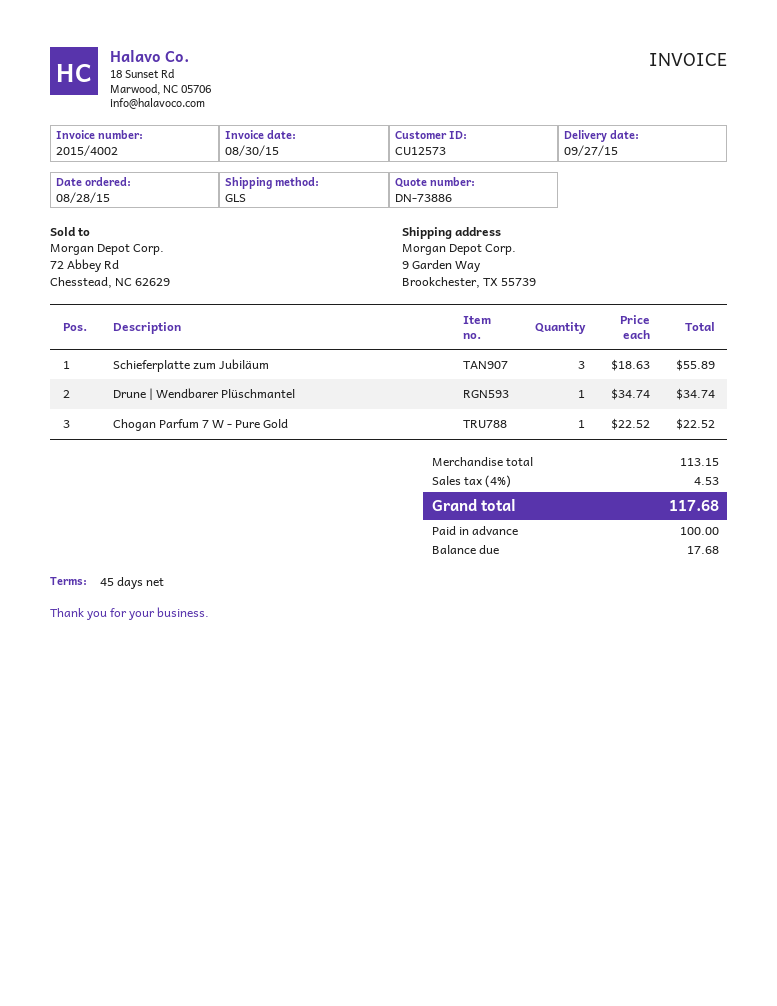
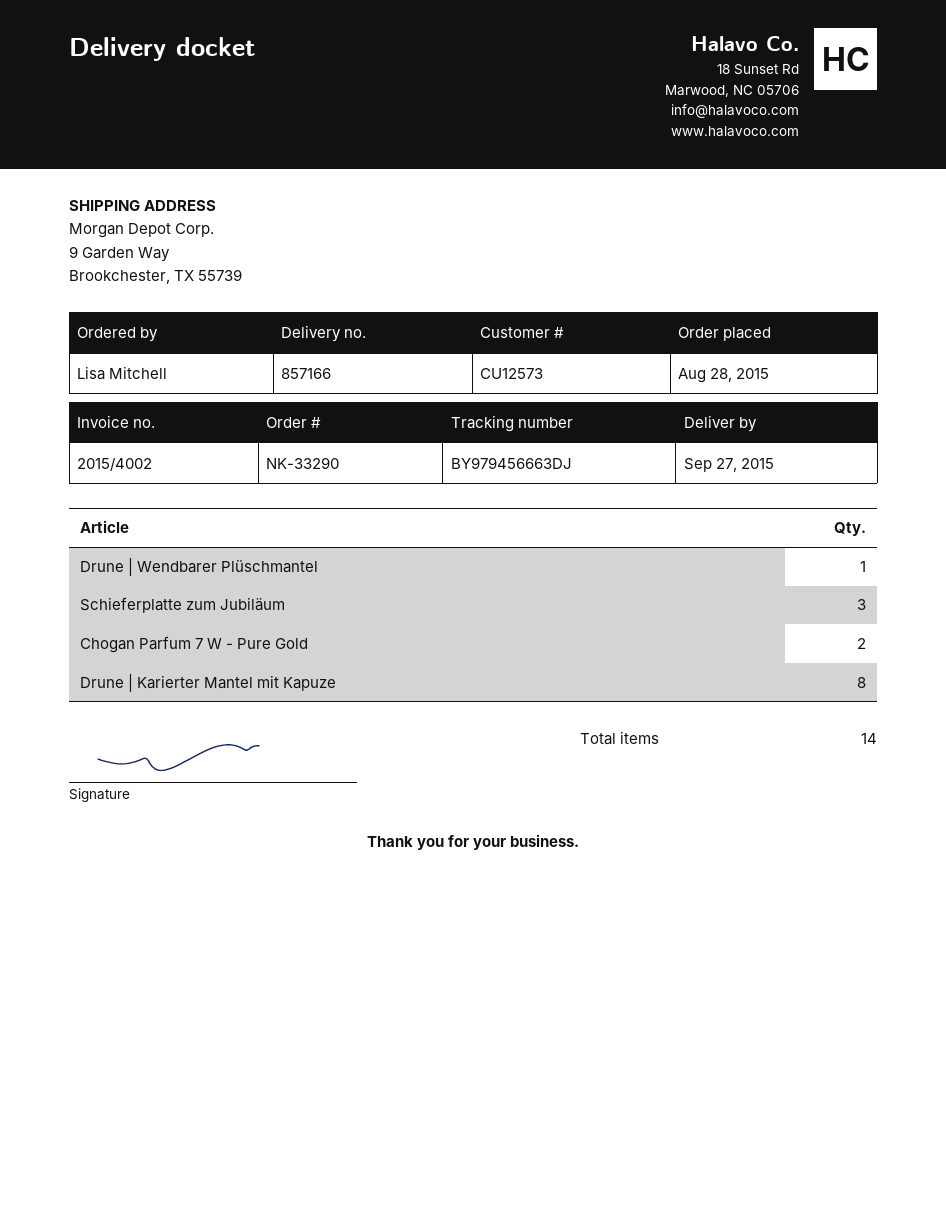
Chogan Parfum 7 W - Pure Gold: 1 -> 2
Drune | Karierter Mantel mit Kapuze: none -> 8

